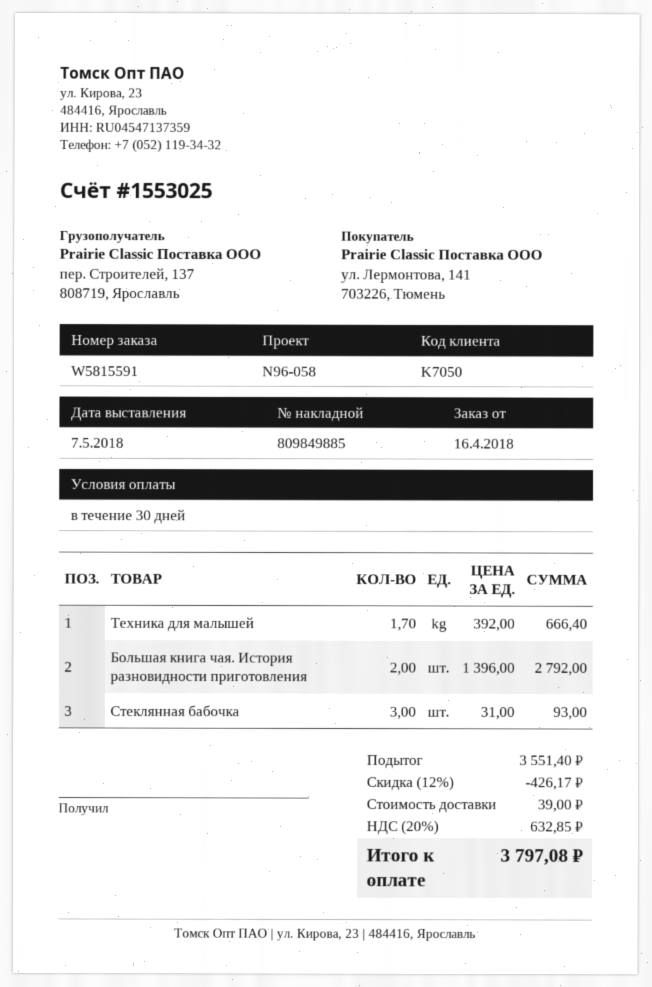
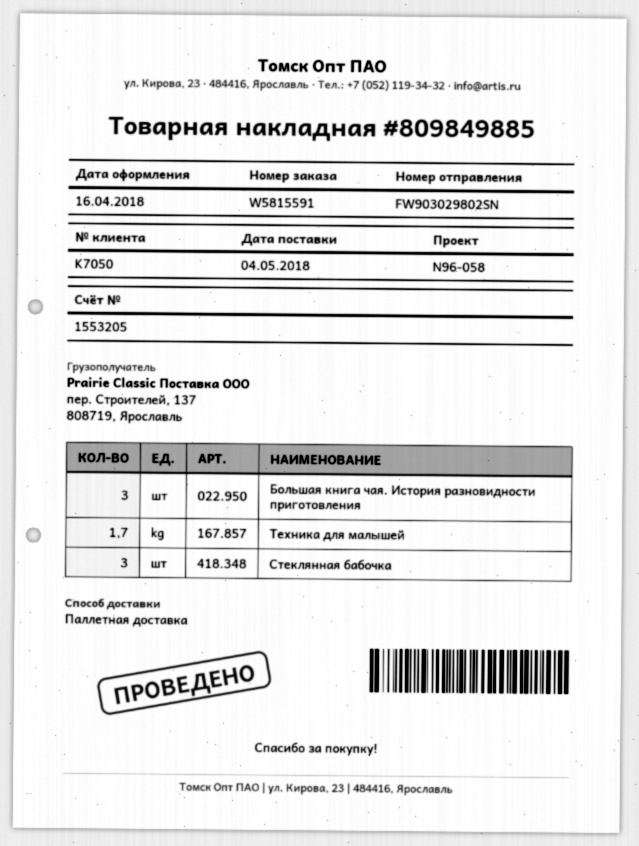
invoice number: 1553025 -> 1553205
Большая книга чая. История разновидности приготовления: 2 -> 3

